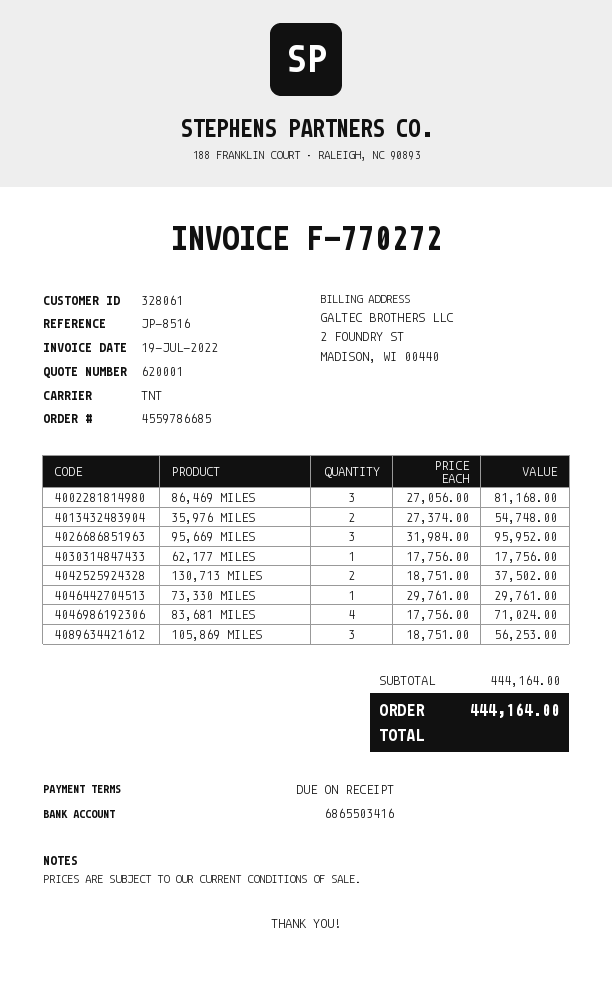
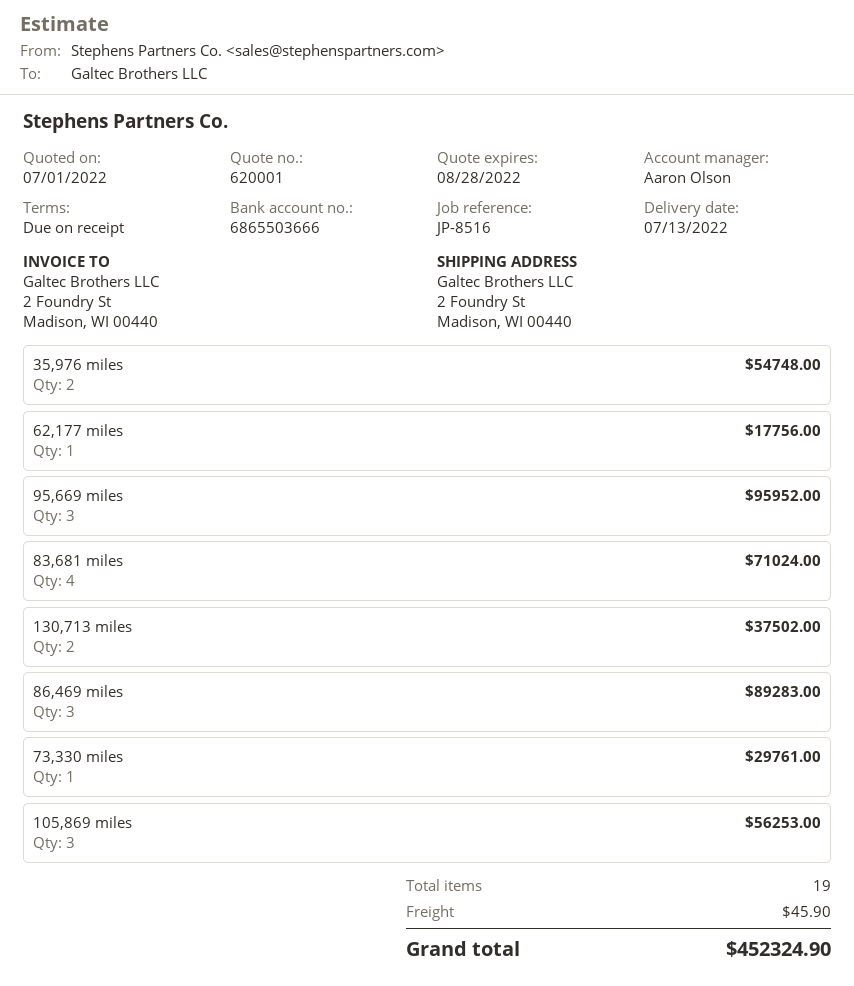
bank account: 6865503416 -> 6865503666
86,469 MILES: 3 for 81168.00 -> 3 for 89283.00
shipping: none -> 45.90
total: 444164.00 -> 452324.90

